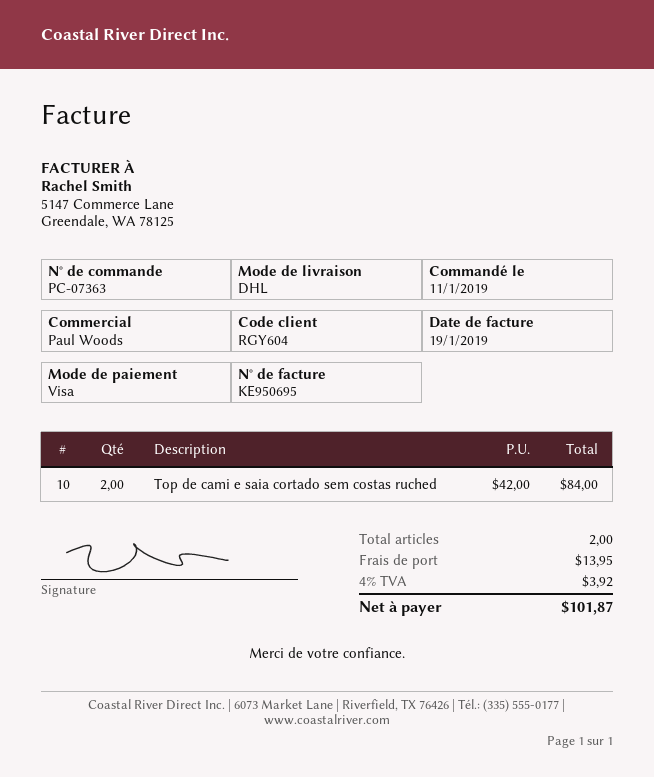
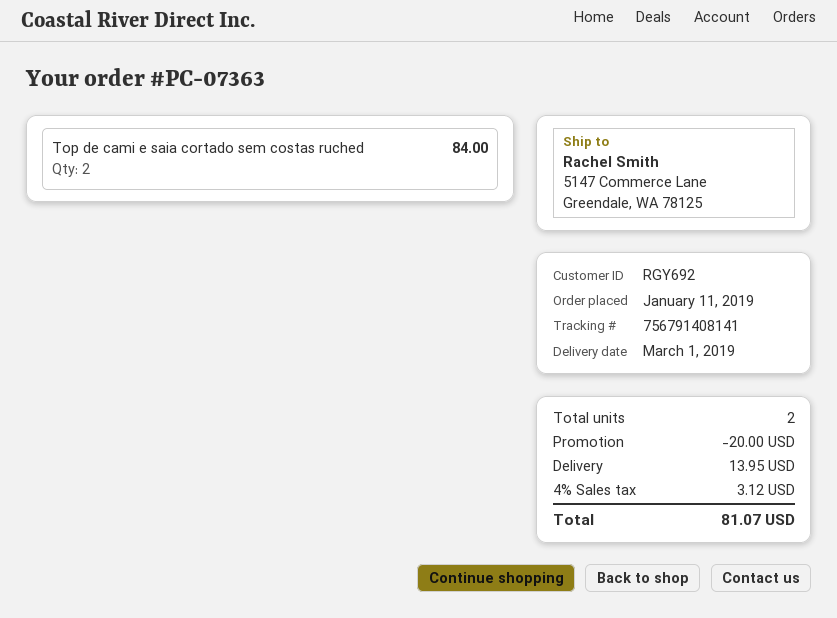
customer number: RGY604 -> RGY692
discount: none -> 20.00
tax: 4% = 3.92 -> 4% = 3.12
total: 101.87 -> 81.07

